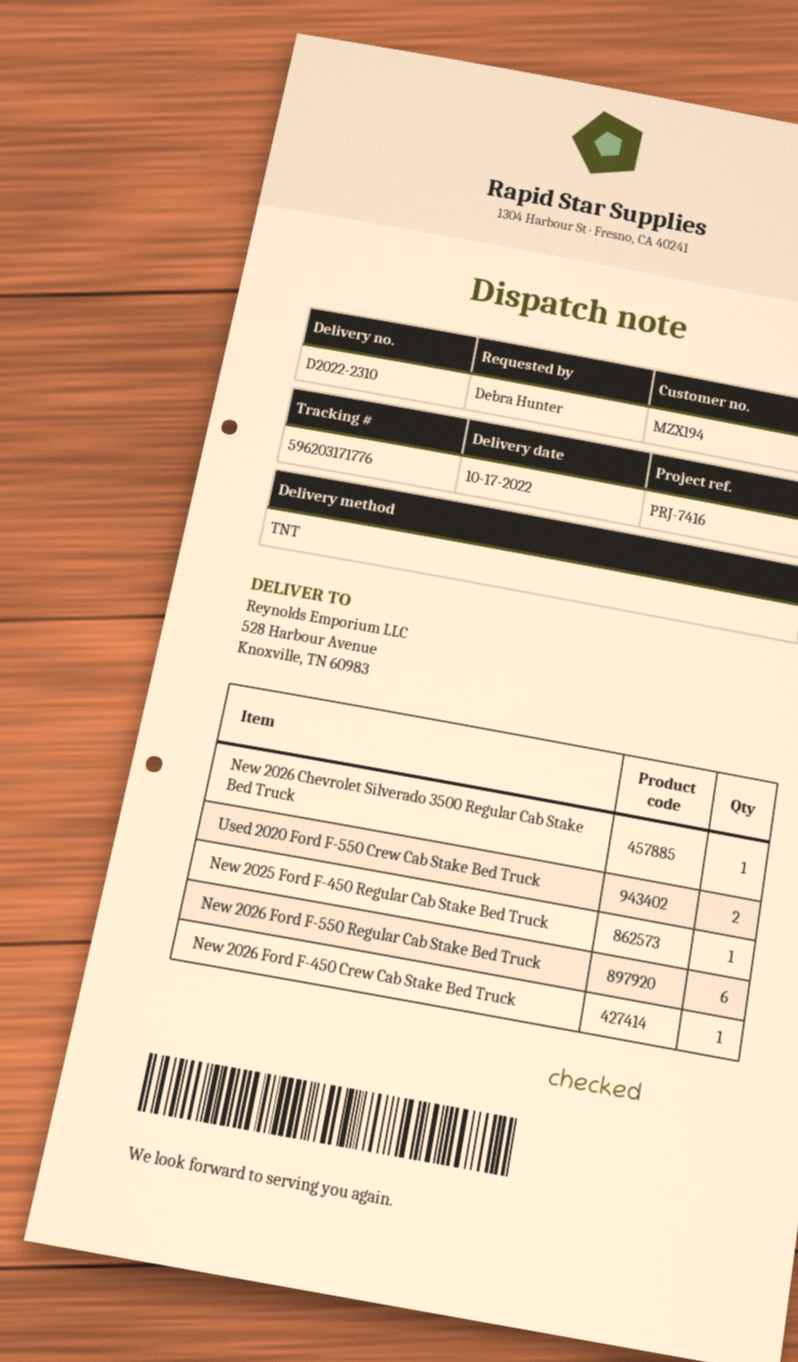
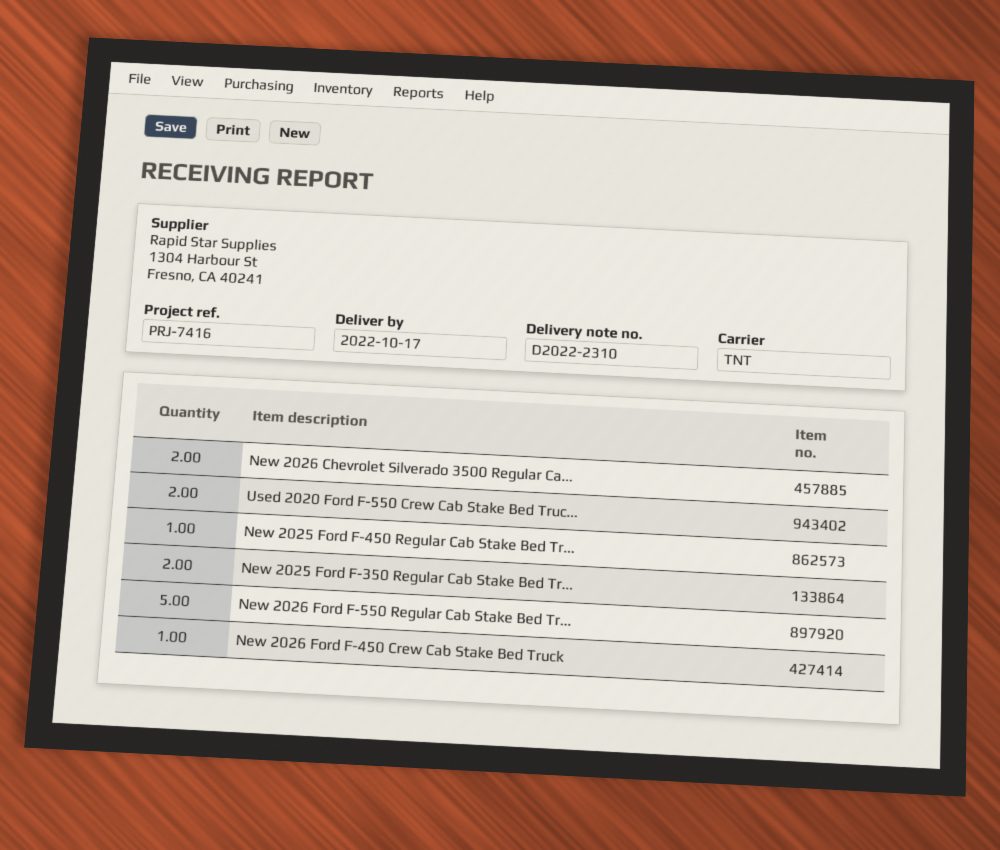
New 2026 Chevrolet Silverado 3500 Regular Cab Stake Bed Truck: 1 -> 2
New 2026 Ford F-550 Regular Cab Stake Bed Truck: 6 -> 5
New 2025 Ford F-350 Regular Cab Stake Bed Tr...: none -> 2

